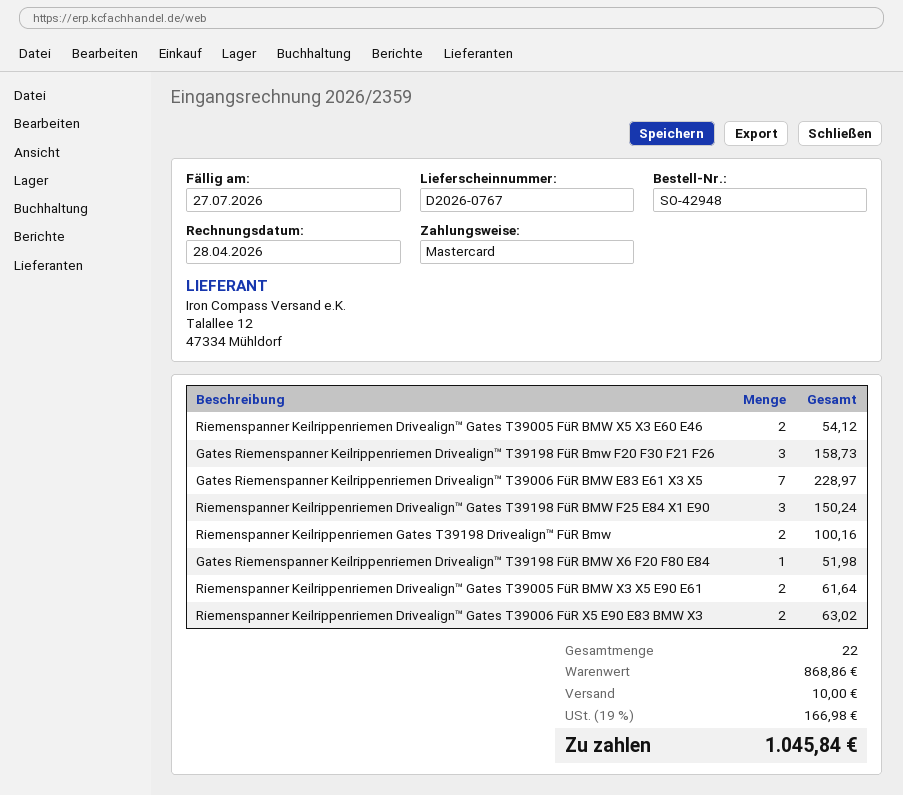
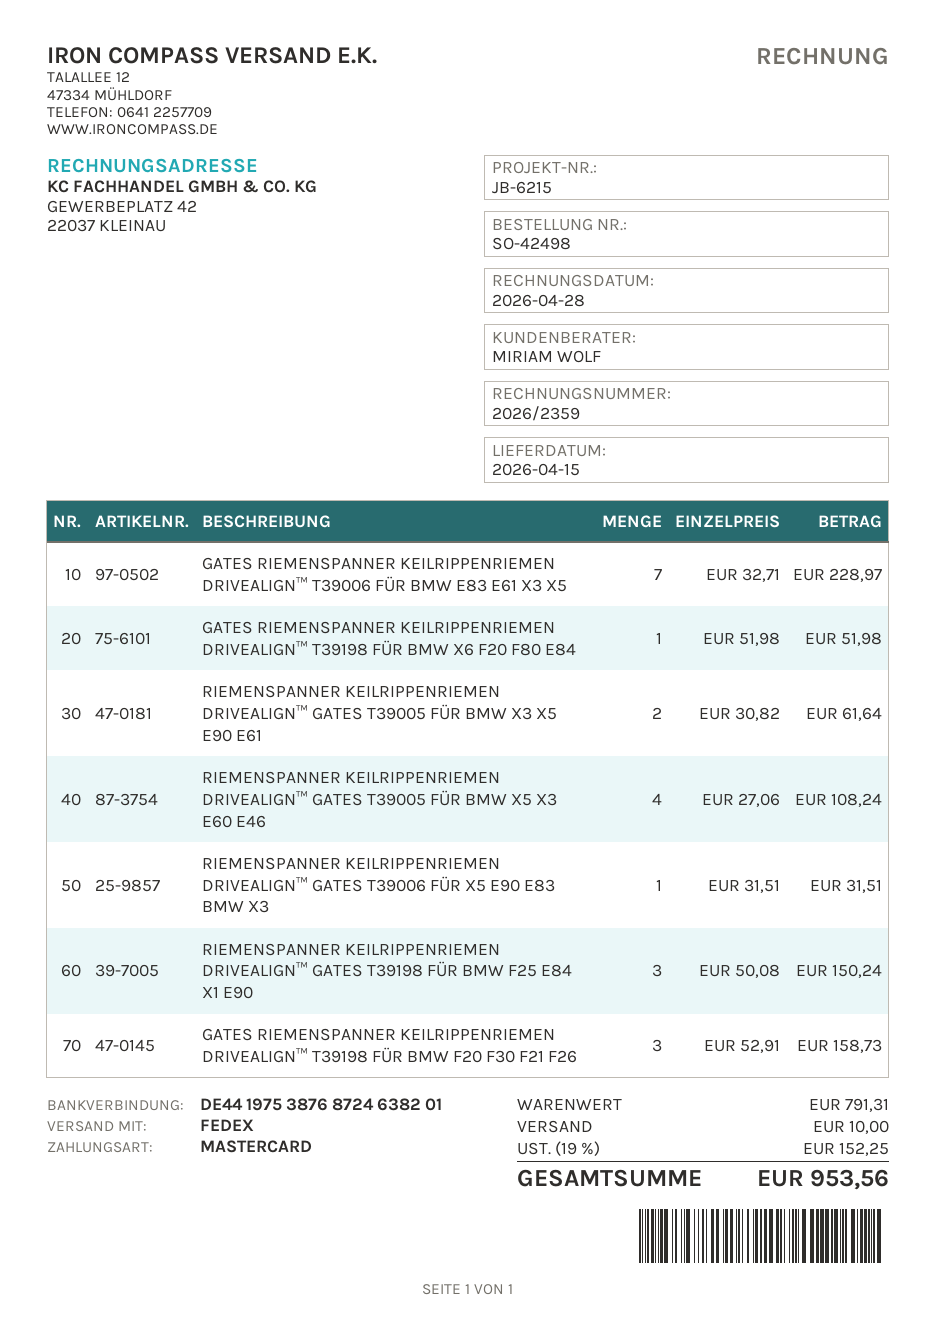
order number: SO-42948 -> SO-42498
Riemenspanner Keilrippenriemen Drivealign™ Gates T39005 FüR BMW X5 X3 E60 E46: 2 for 54.12 -> 4 for 108.24
Riemenspanner Keilrippenriemen Gates T39198 Drivealign™ FüR Bmw: 2 for 100.16 -> none
Riemenspanner Keilrippenriemen Drivealign™ Gates T39006 FüR X5 E90 E83 BMW X3: 2 for 63.02 -> 1 for 31.51
subtotal: 868.86 -> 791.31
tax: 19% = 166.98 -> 19% = 152.25
total: 1045.84 -> 953.56

